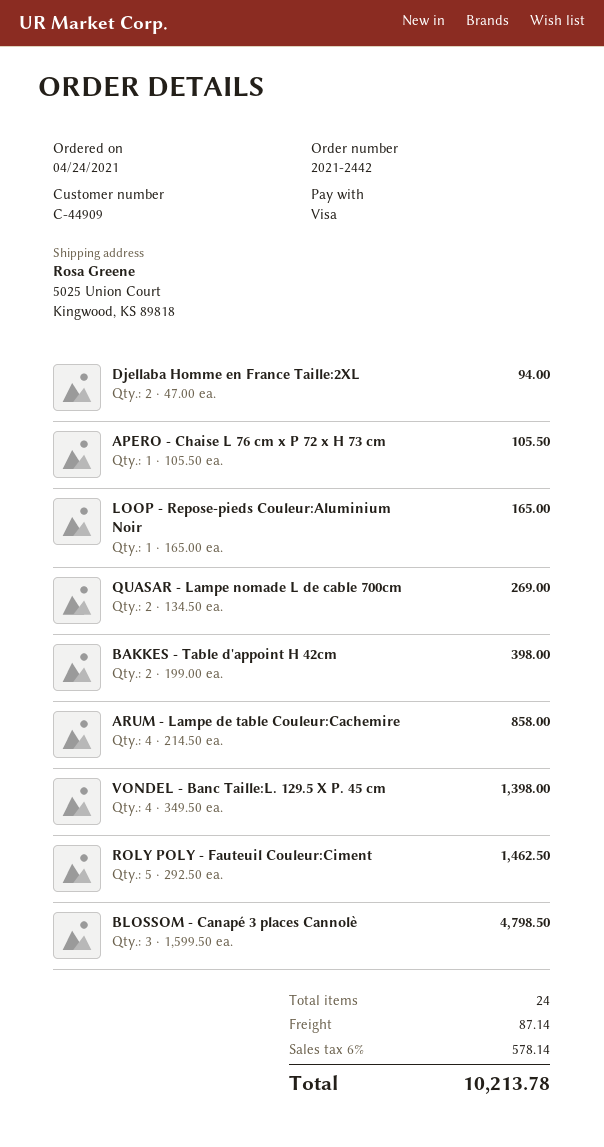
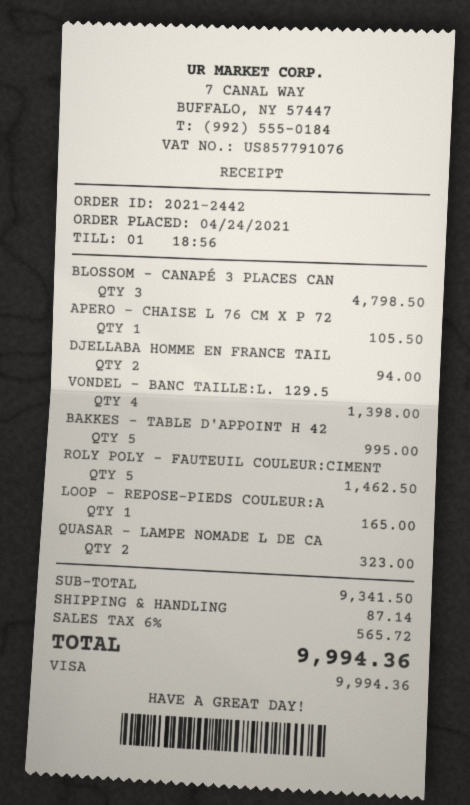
QUASAR - Lampe nomade L de cable 700cm: 2 for 269.00 -> 2 for 323.00
BAKKES - Table d'appoint H 42cm: 2 for 398.00 -> 5 for 995.00
ARUM - Lampe de table Couleur:Cachemire: 4 for 858.00 -> none
tax: 6% = 578.14 -> 6% = 565.72
total: 10213.78 -> 9994.36

